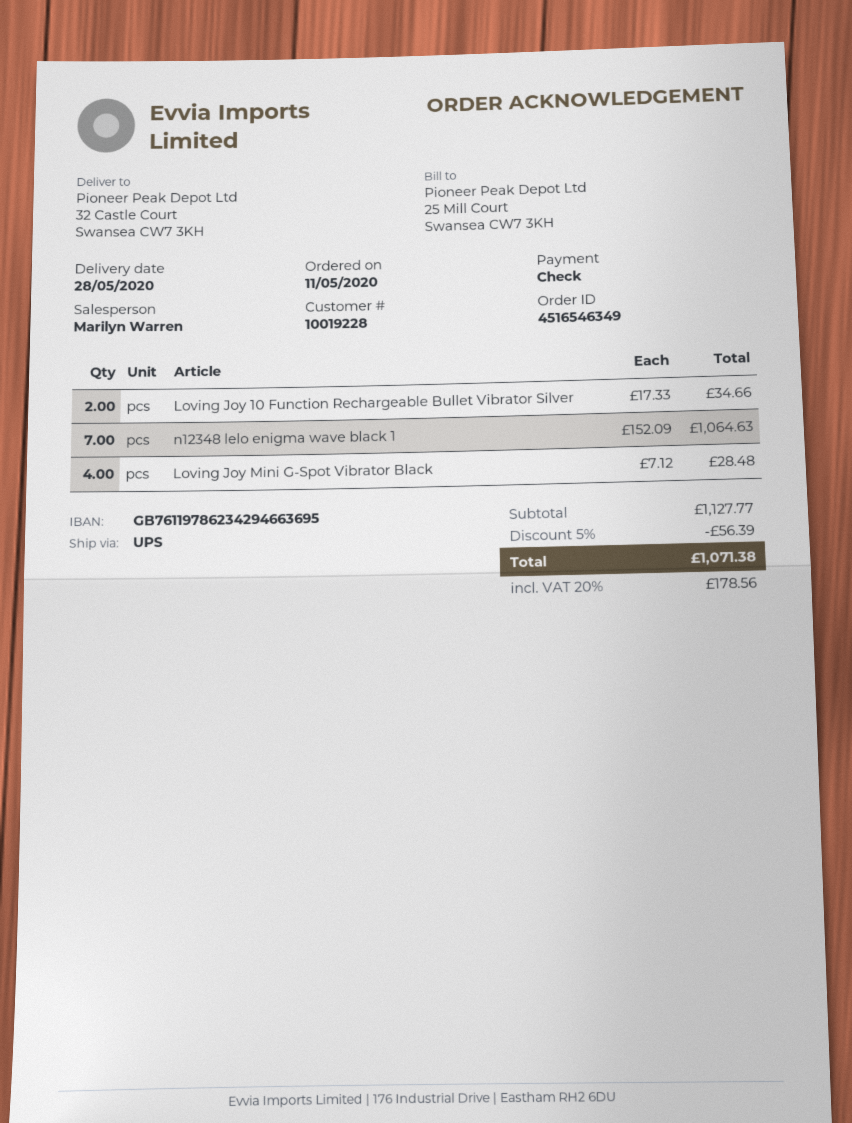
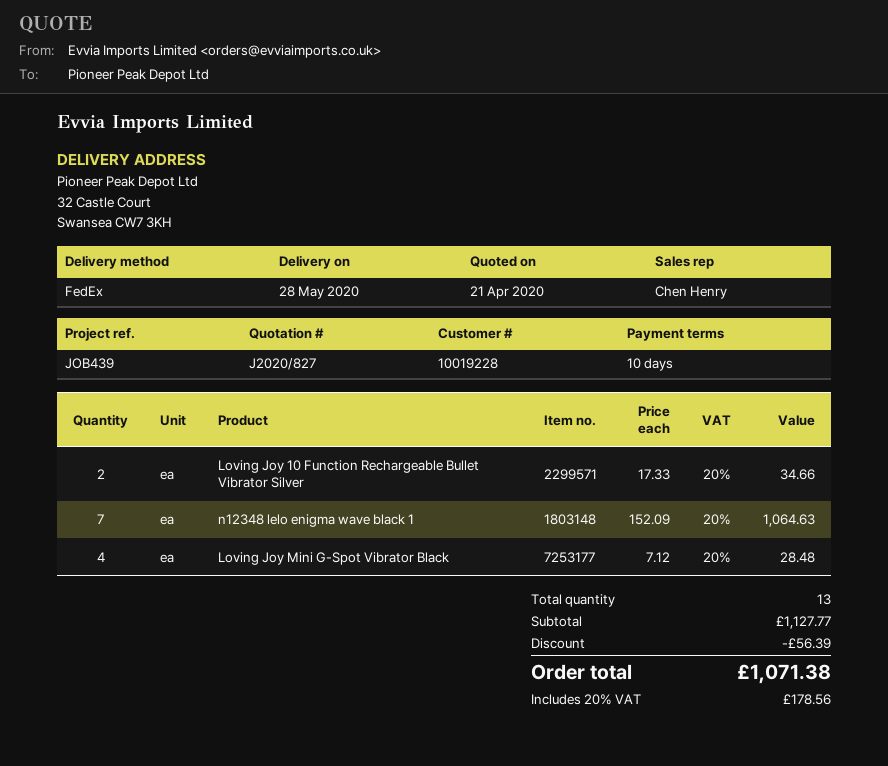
sales rep: Marilyn Warren -> Chen Henry
shipping method: UPS -> FedEx

